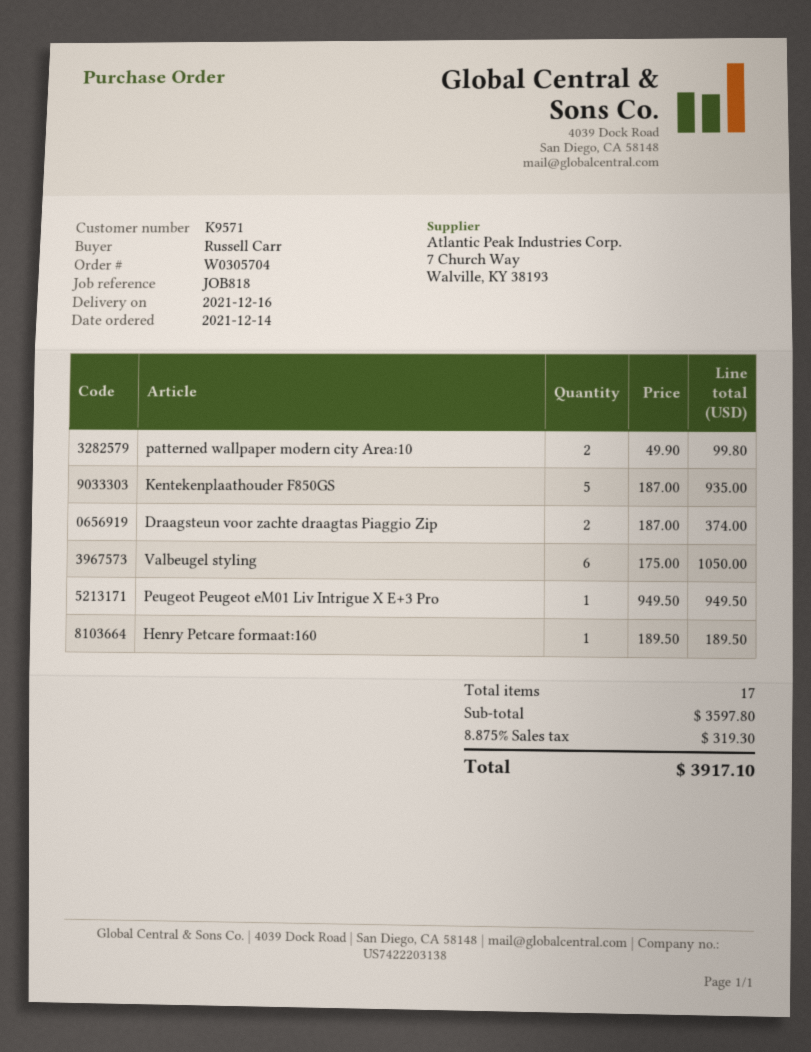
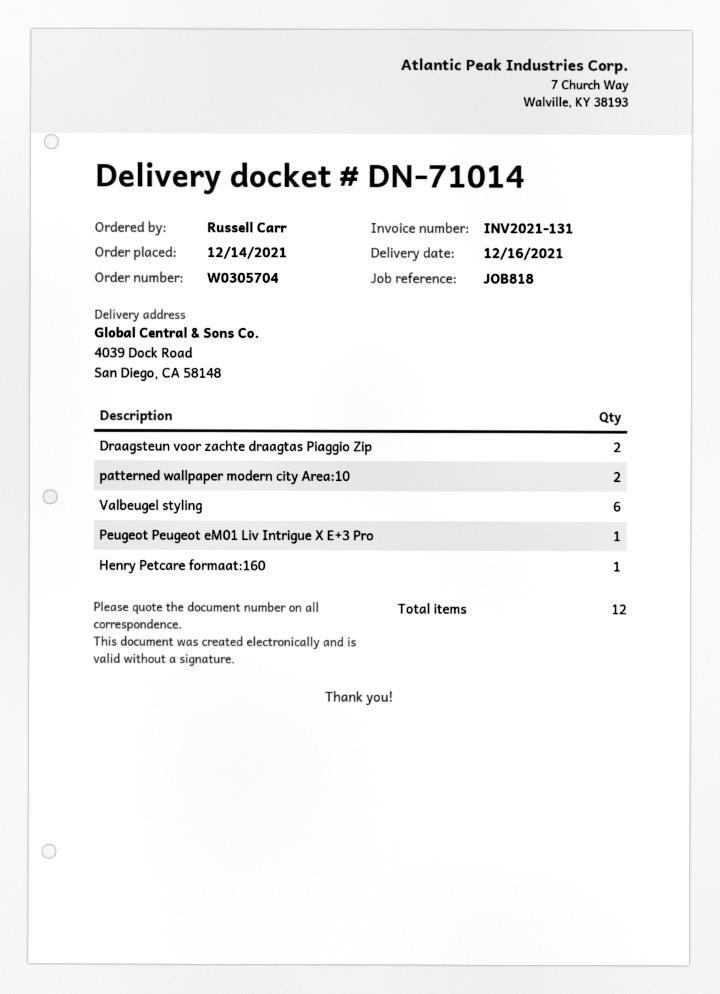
Kentekenplaathouder F850GS: 5 -> none
total quantity: 17 -> 12

